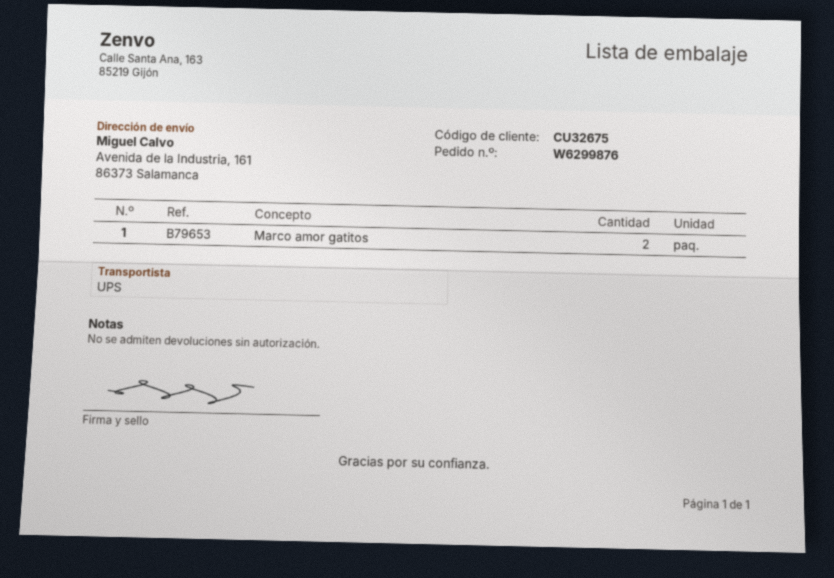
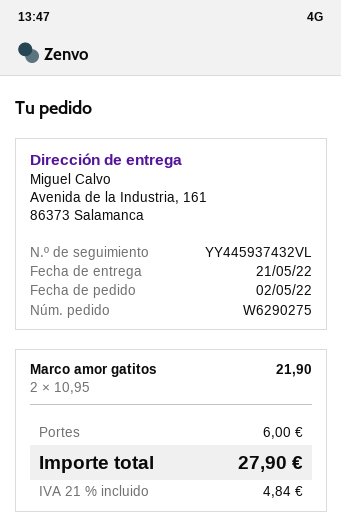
order number: W6299876 -> W6290275

